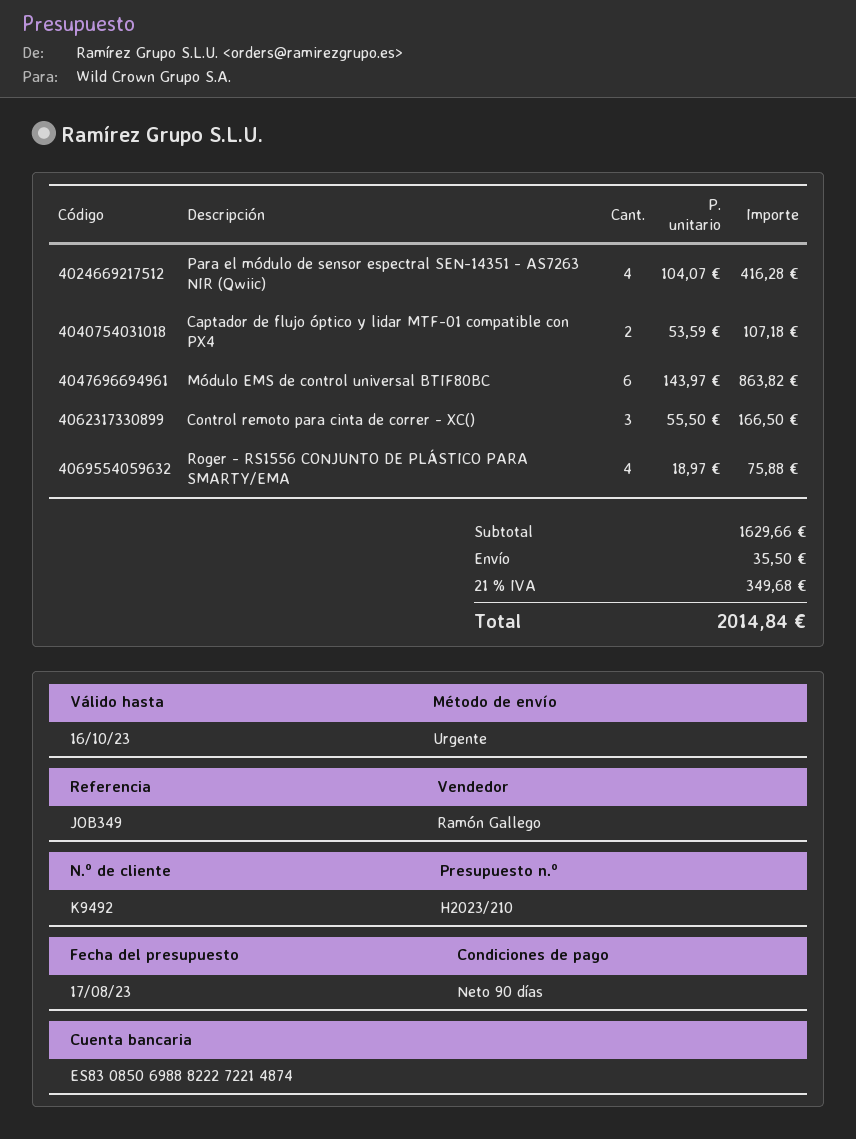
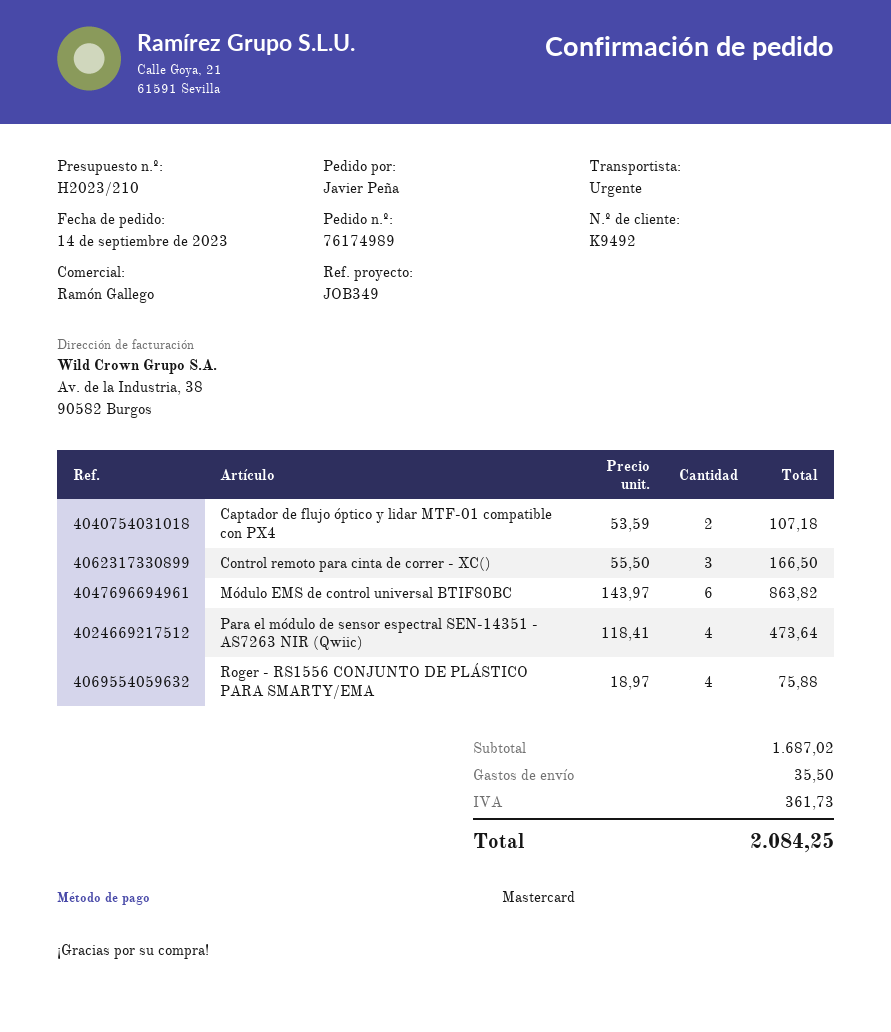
Para el módulo de sensor espectral SEN-14351 - AS7263 NIR (Qwiic): 4 x 104.07 = 416.28 -> 4 x 118.41 = 473.64
subtotal: 1629.66 -> 1687.02
tax: 349.68 -> 361.73
total: 2014.84 -> 2084.25

